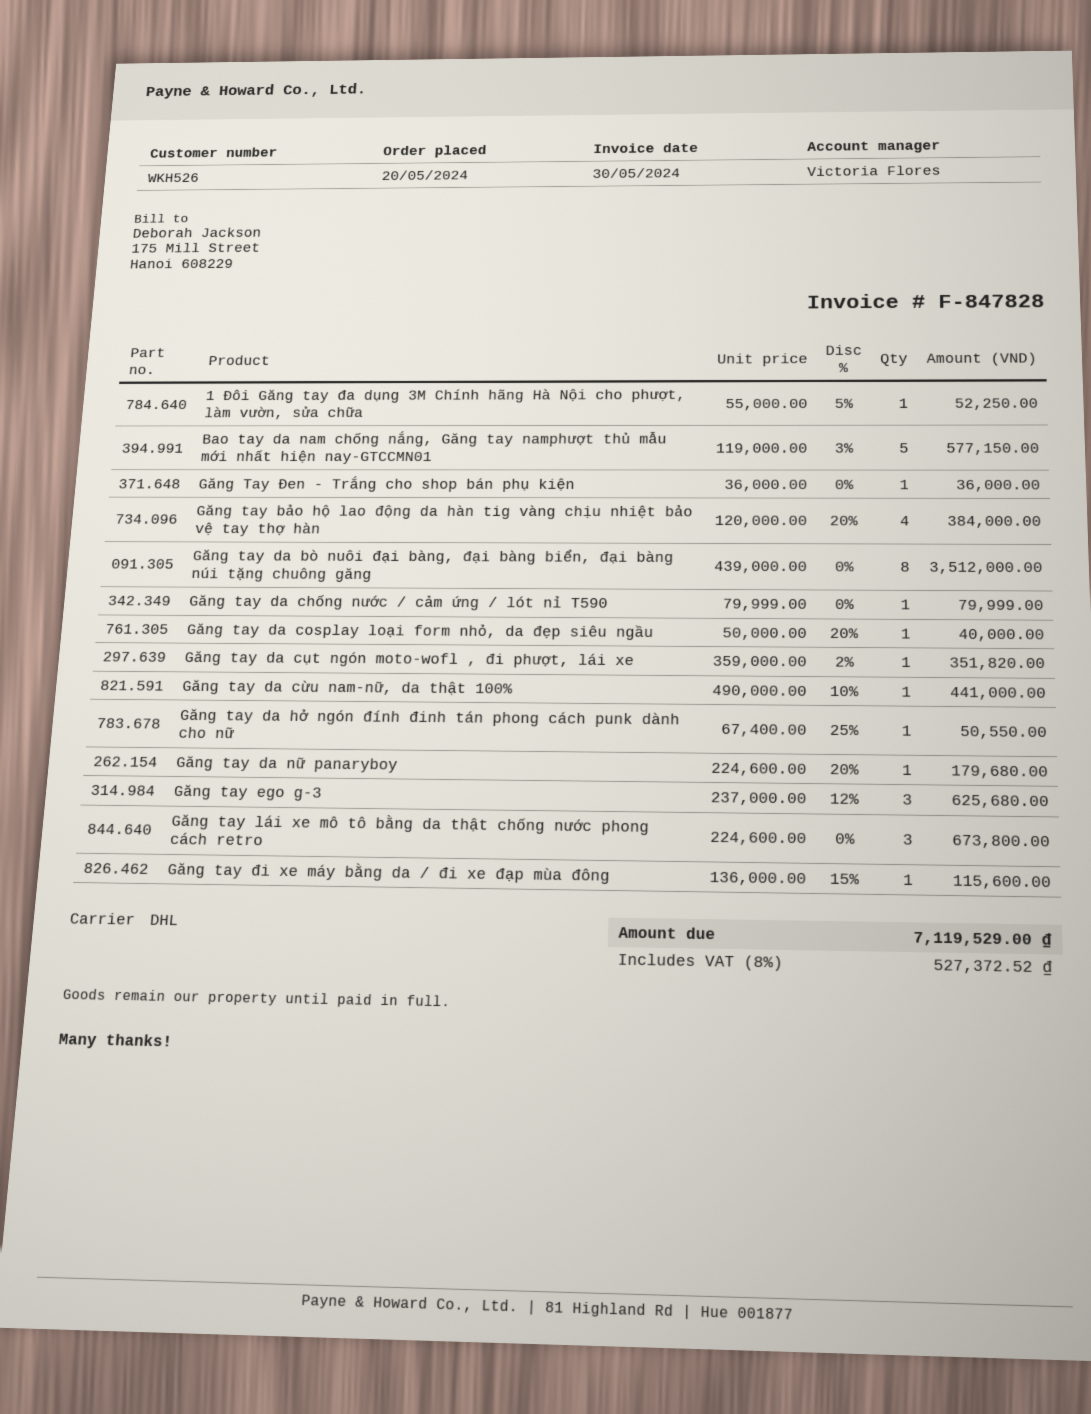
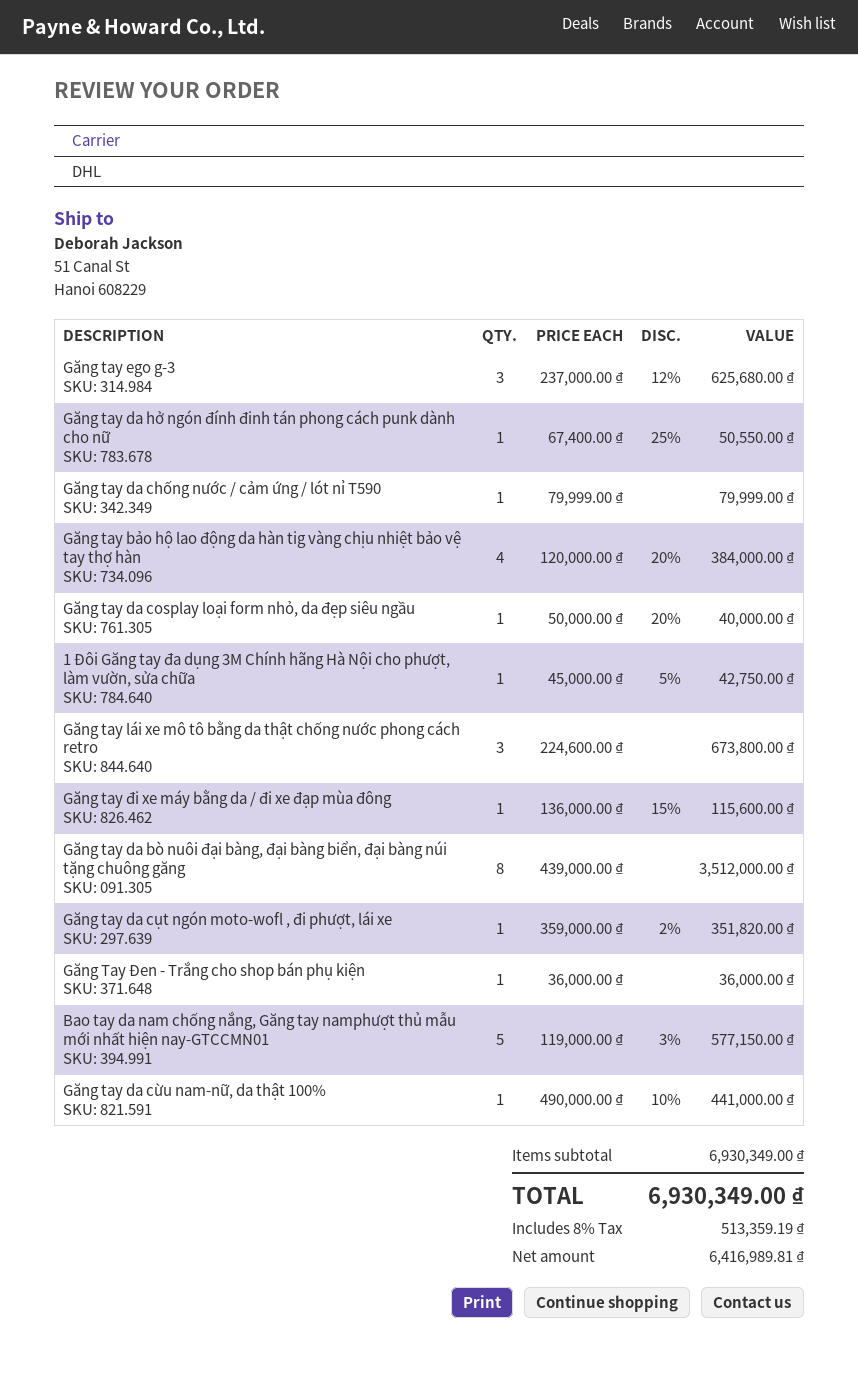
1 Đôi Găng tay đa dụng 3M Chính hãng Hà Nội cho phượt, làm vườn, sửa chữa: 1 x 55000.00 - 5% = 52250.00 -> 1 x 45000.00 - 5% = 42750.00
Găng tay da nữ panaryboy: 1 x 224600.00 - 20% = 179680.00 -> none
tax: 8% = 527372.52 -> 8% = 513359.19
total: 7119529.00 -> 6930349.00

